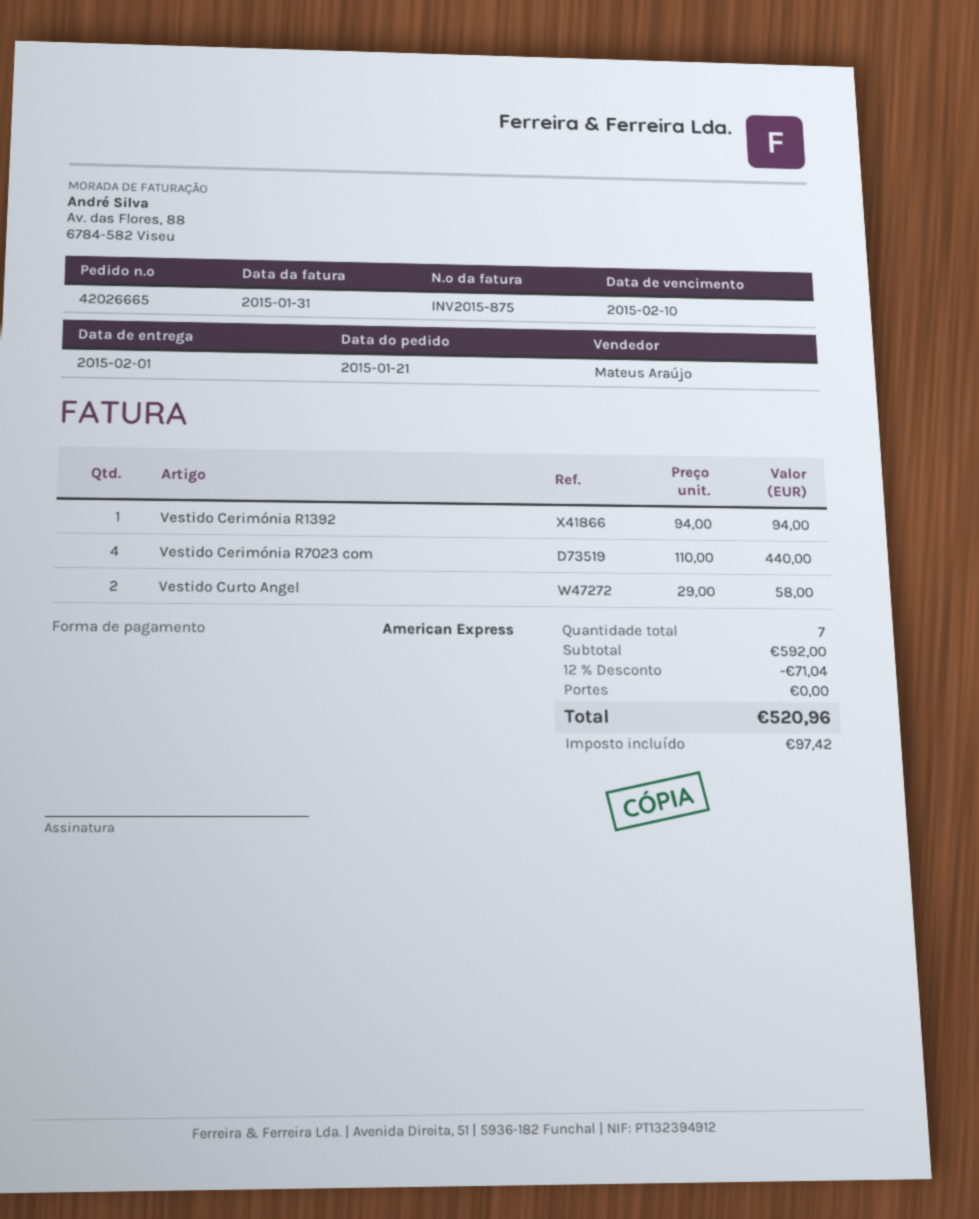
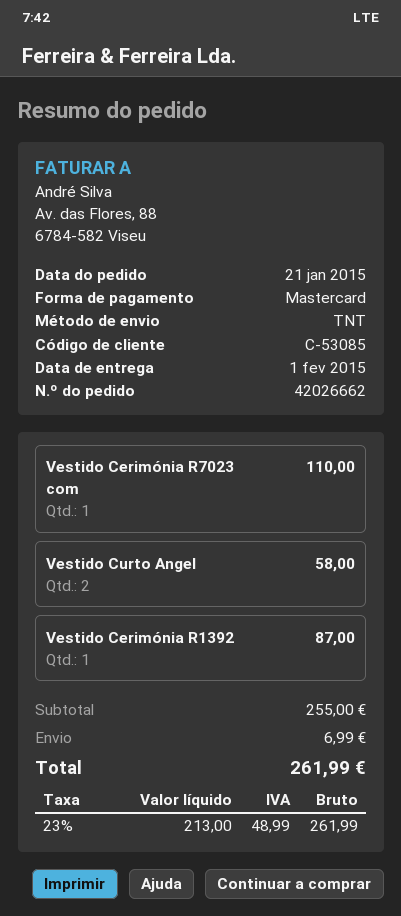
order number: 42026665 -> 42026662
payment method: American Express -> Mastercard
Vestido Cerimónia R1392: 1 for 94.00 -> 1 for 87.00
Vestido Cerimónia R7023 com: 4 for 440.00 -> 1 for 110.00
subtotal: 592.00 -> 255.00
discount: 12% = 71.04 -> none
shipping: 0.00 -> 6.99
tax: 97.42 -> 48.99
total: 520.96 -> 261.99

